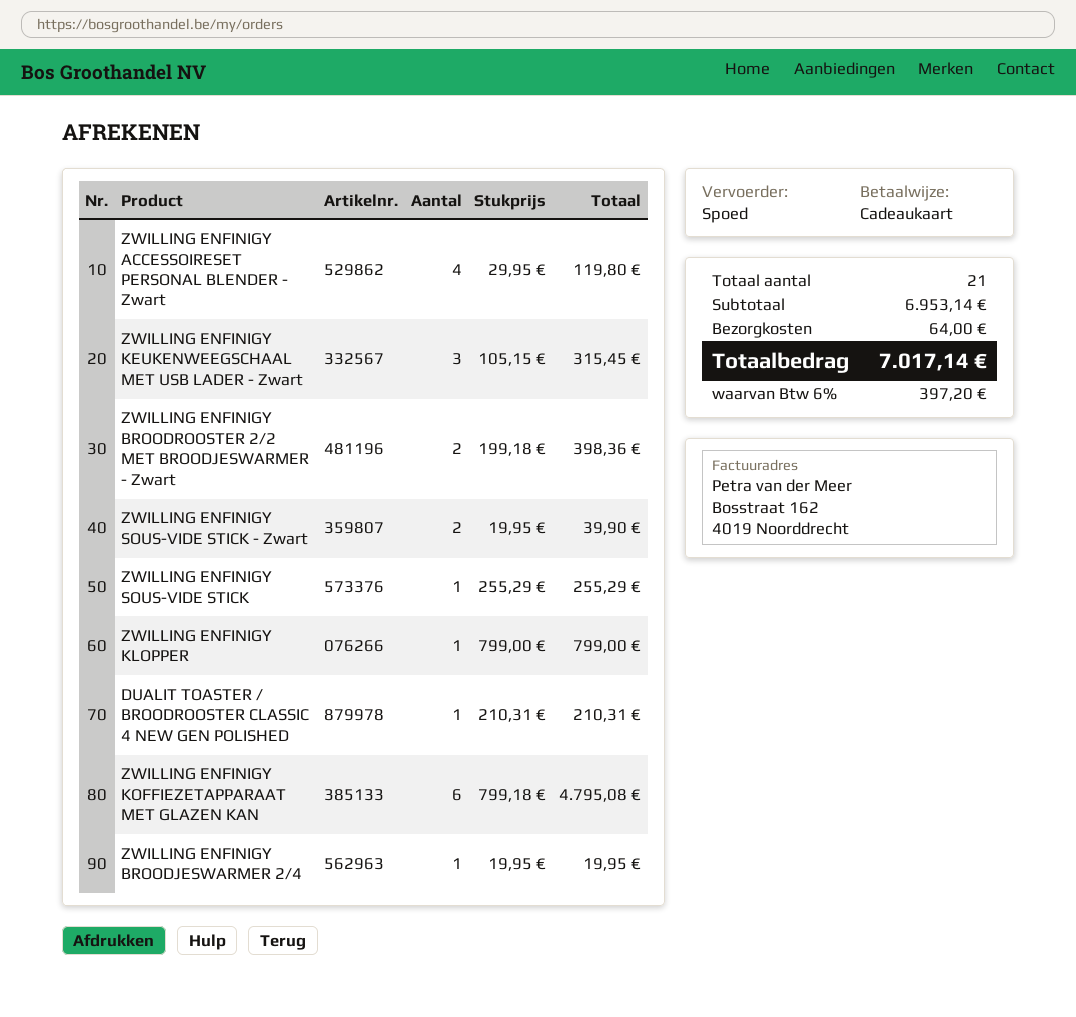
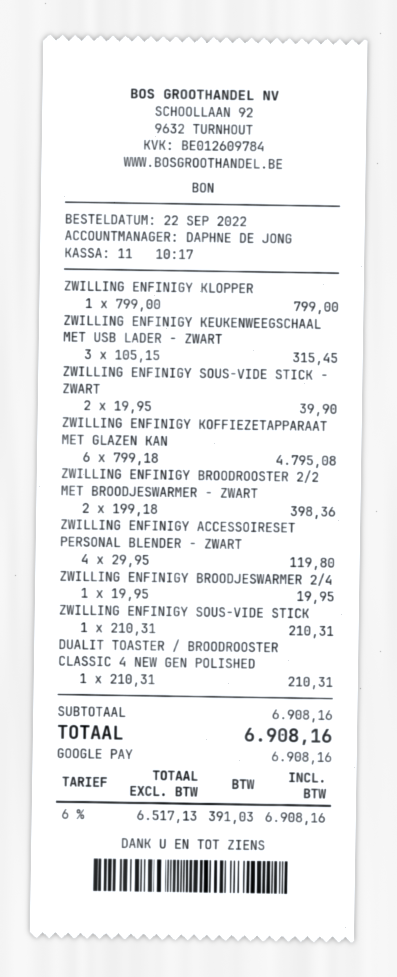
payment method: gift card -> Google Pay
ZWILLING ENFINIGY SOUS-VIDE STICK: 1 x 255.29 = 255.29 -> 1 x 210.31 = 210.31
subtotal: 6953.14 -> 6908.16
shipping: 64.00 -> none
tax: 6% = 397.20 -> 6% = 391.03
total: 7017.14 -> 6908.16

